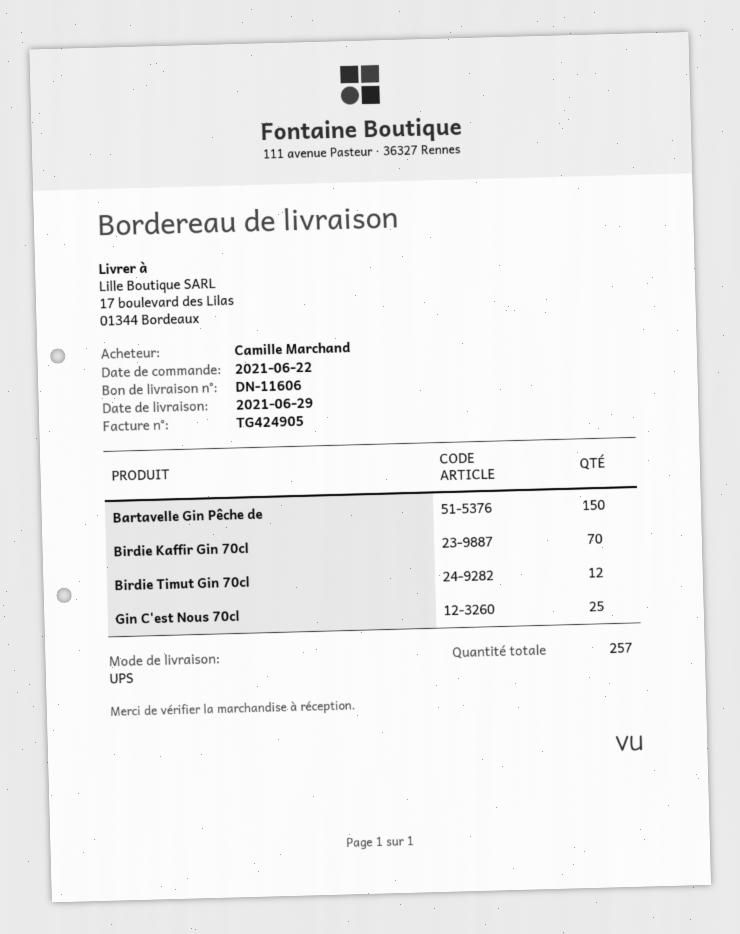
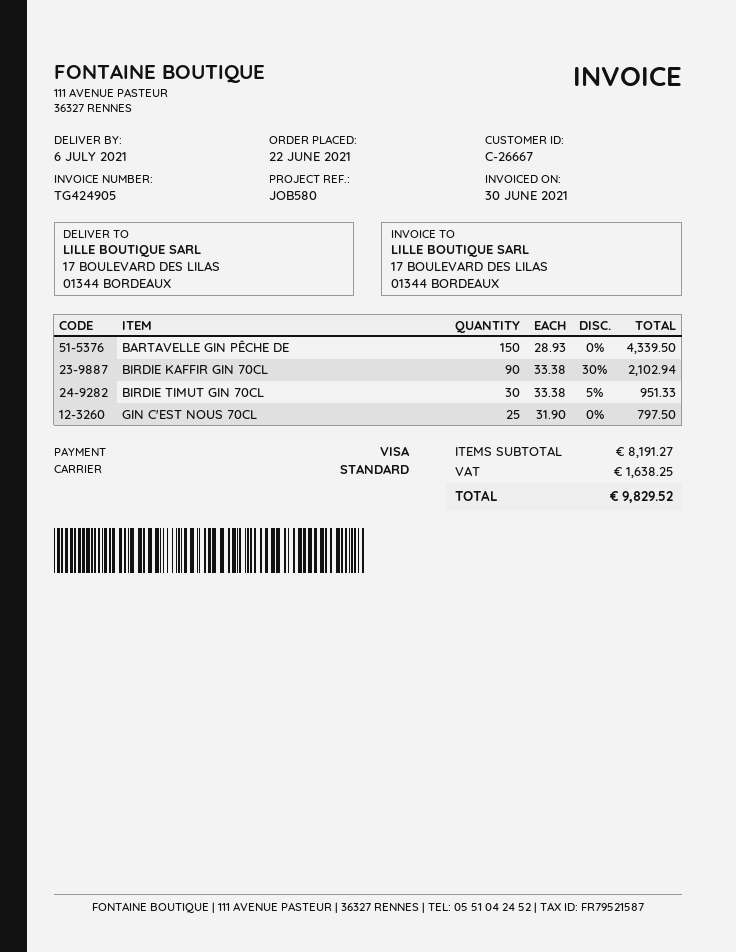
delivery date: 2021-06-29 -> 2021-07-06
shipping method: UPS -> standard
Birdie Kaffir Gin 70cl: 70 -> 90
Birdie Timut Gin 70cl: 12 -> 30

